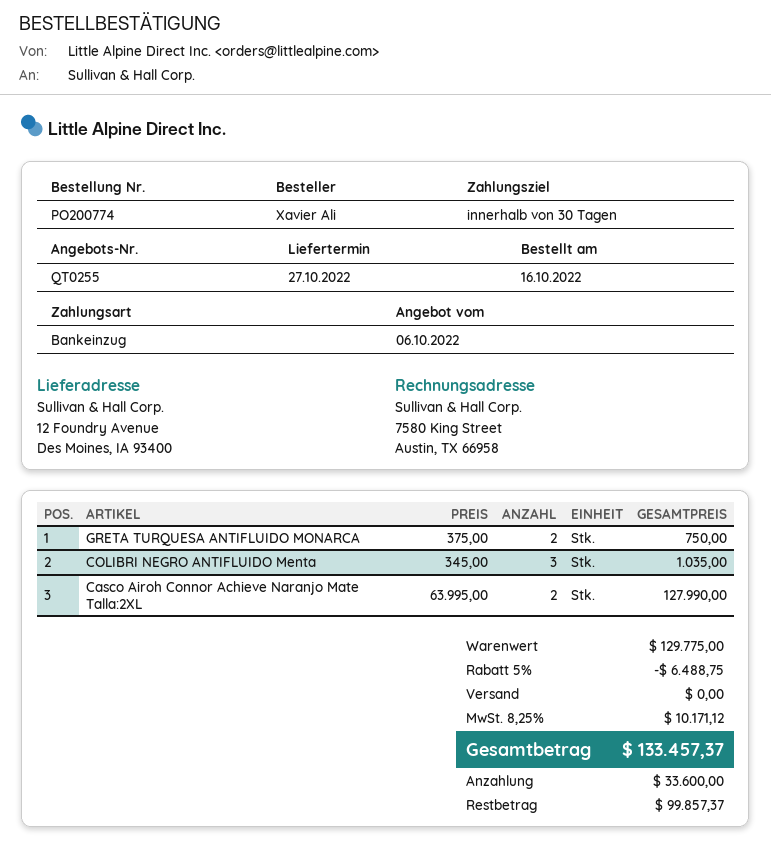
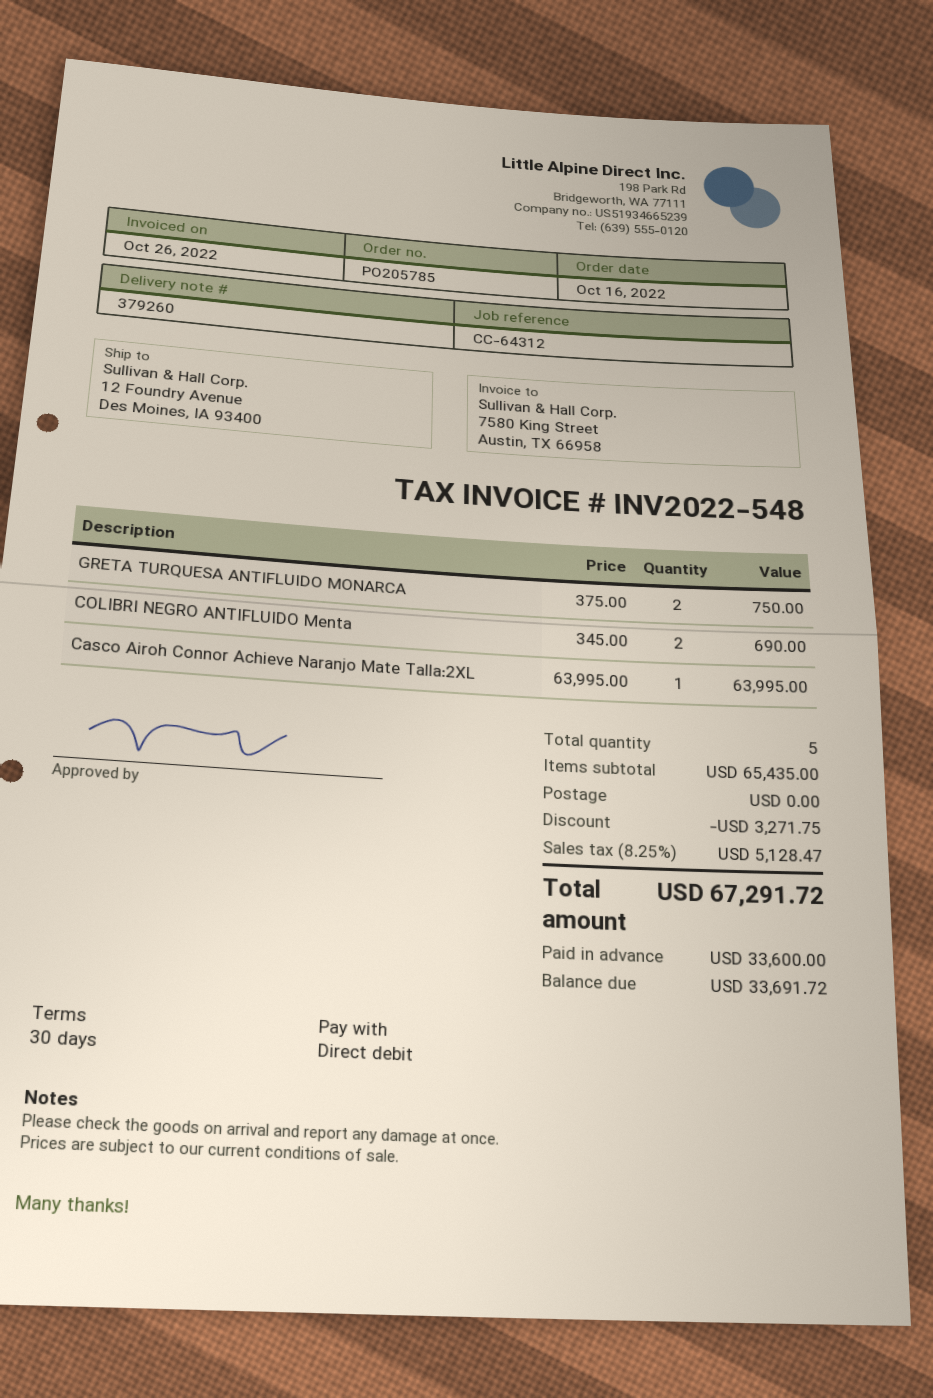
order number: PO200774 -> PO205785
COLIBRI NEGRO ANTIFLUIDO Menta: 3 x 345.00 = 1035.00 -> 2 x 345.00 = 690.00
Casco Airoh Connor Achieve Naranjo Mate Talla:2XL: 2 x 63995.00 = 127990.00 -> 1 x 63995.00 = 63995.00
subtotal: 129775.00 -> 65435.00
discount: 6488.75 -> 3271.75
tax: 8.25% = 10171.12 -> 8.25% = 5128.47
total: 133457.37 -> 67291.72
balance: 99857.37 -> 33691.72

